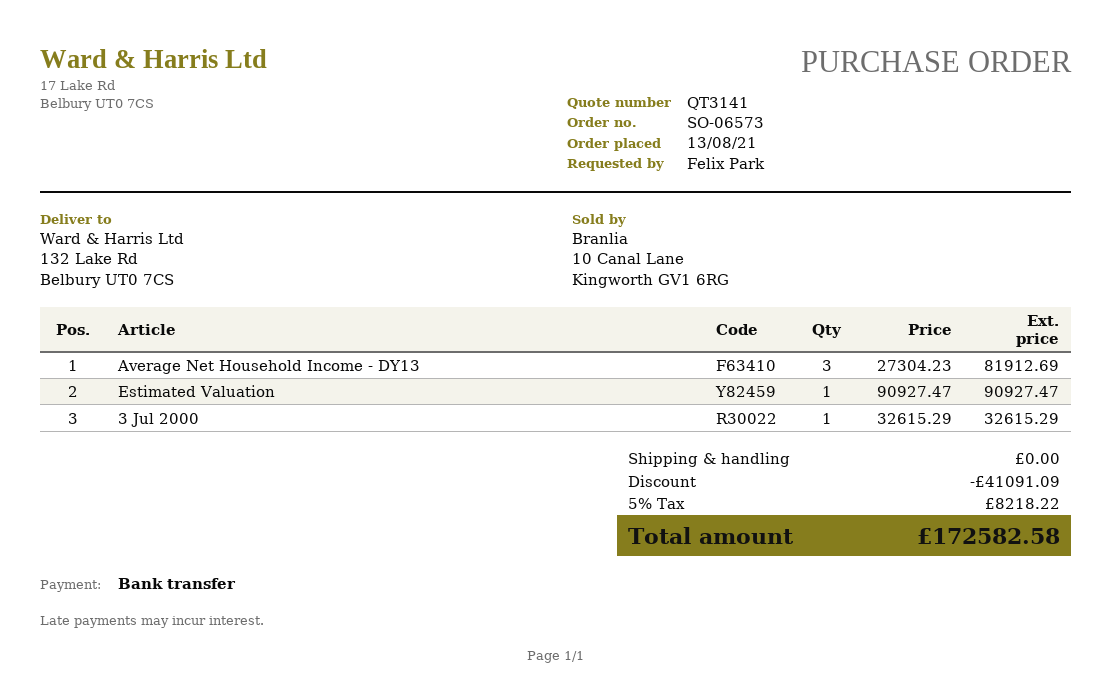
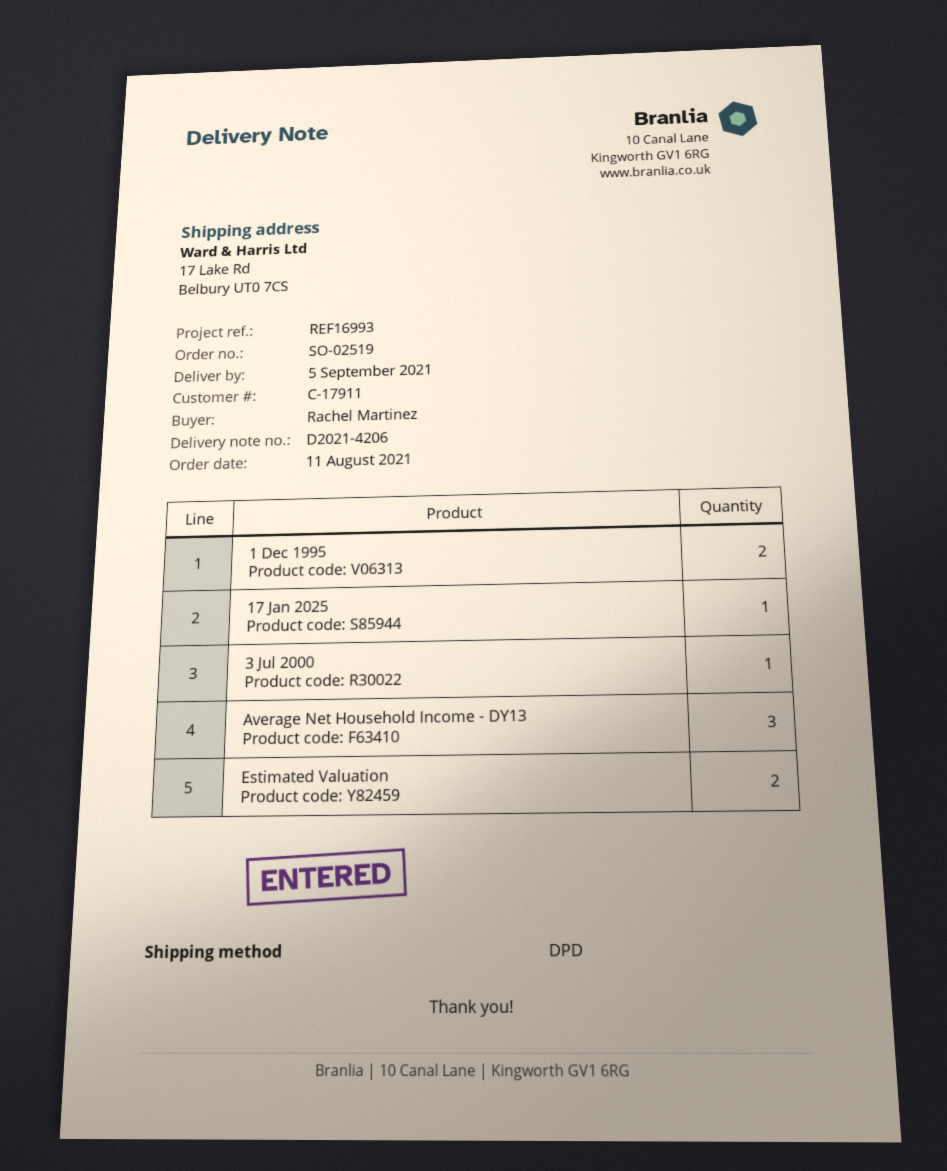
order number: SO-06573 -> SO-02519
order date: 2021-08-13 -> 2021-08-11
ordered by: Felix Park -> Rachel Martinez
ship to: 132 Lake Rd, Belbury UT0 7CS -> 17 Lake Rd, Belbury UT0 7CS
Estimated Valuation: 1 -> 2
1 Dec 1995: none -> 2
17 Jan 2025: none -> 1

